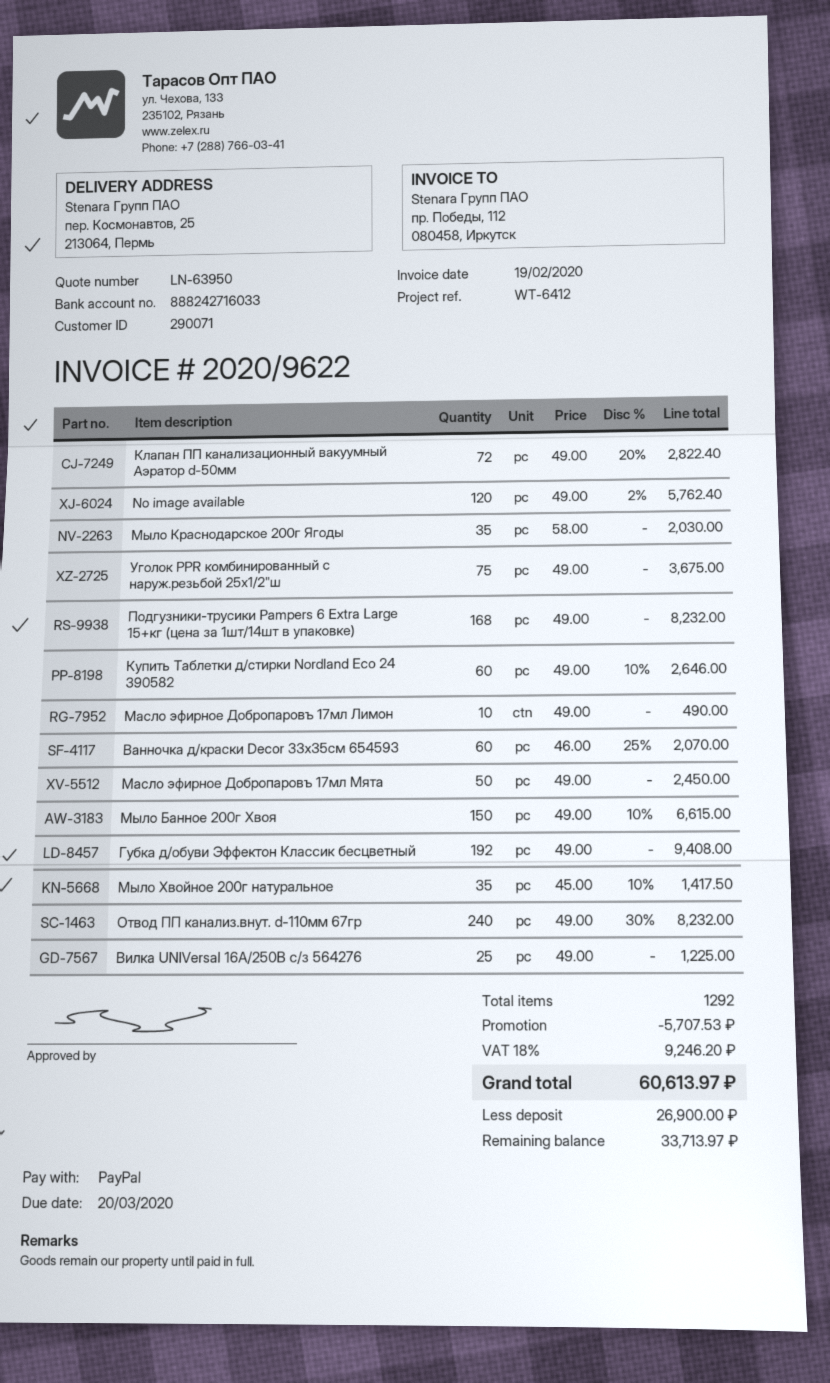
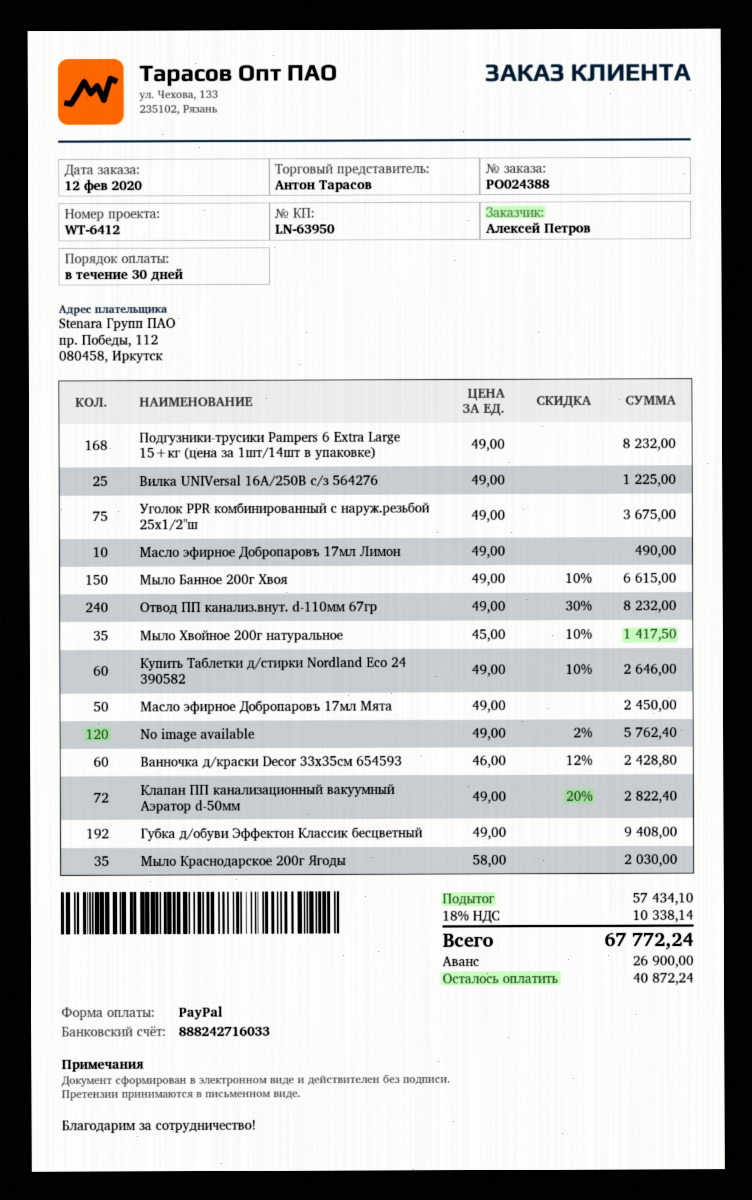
Ванночка д/краски Decor 33х35см 654593: 60 x 46.00 - 25% = 2070.00 -> 60 x 46.00 - 12% = 2428.80
discount: 5707.53 -> none
tax: 18% = 9246.20 -> 18% = 10338.14
total: 60613.97 -> 67772.24
balance: 33713.97 -> 40872.24

